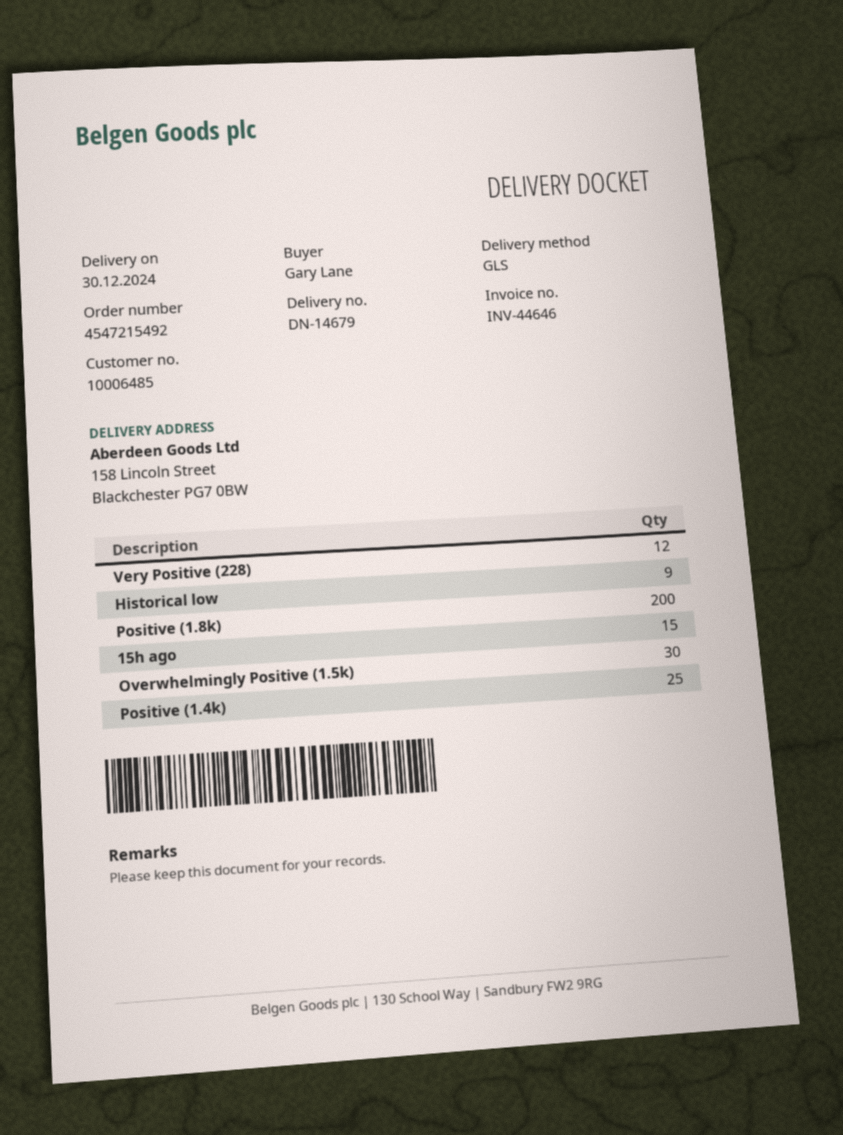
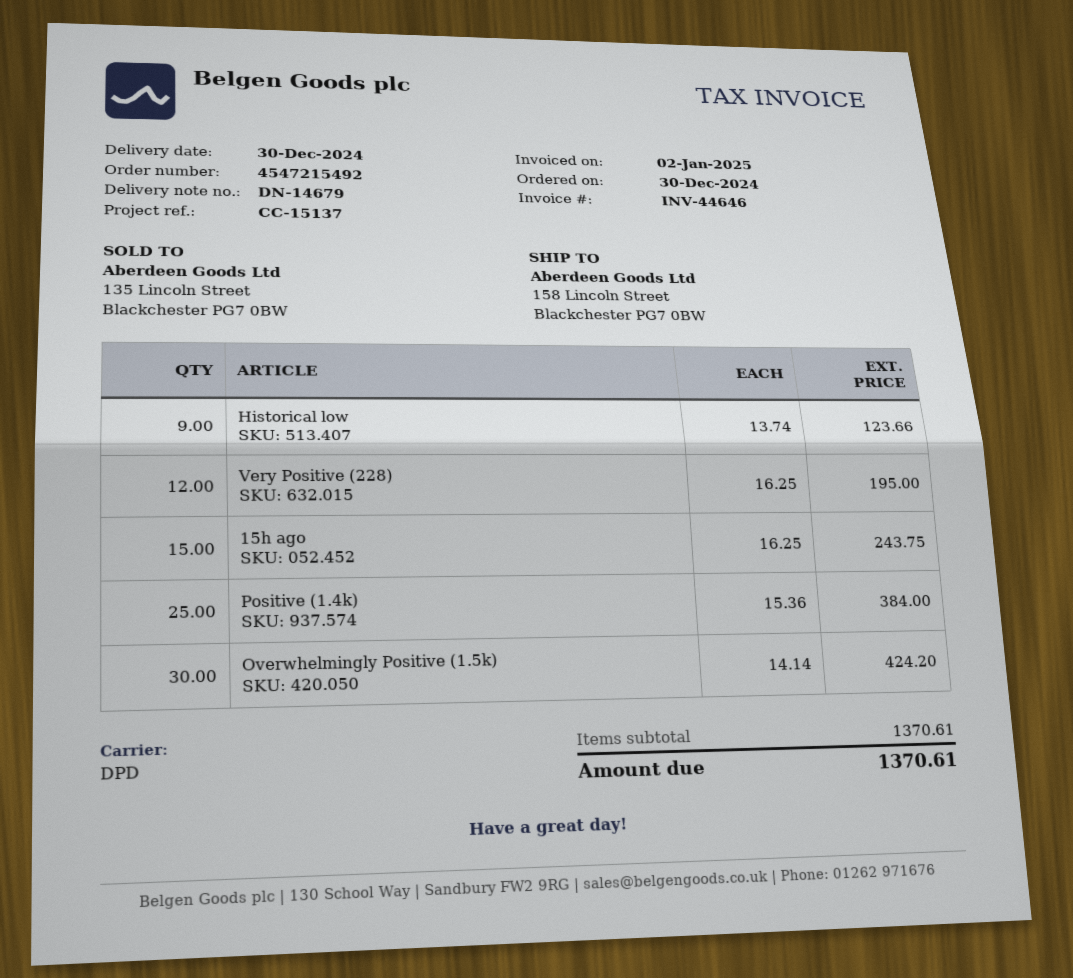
shipping method: GLS -> DPD
Positive (1.8k): 200 -> none

